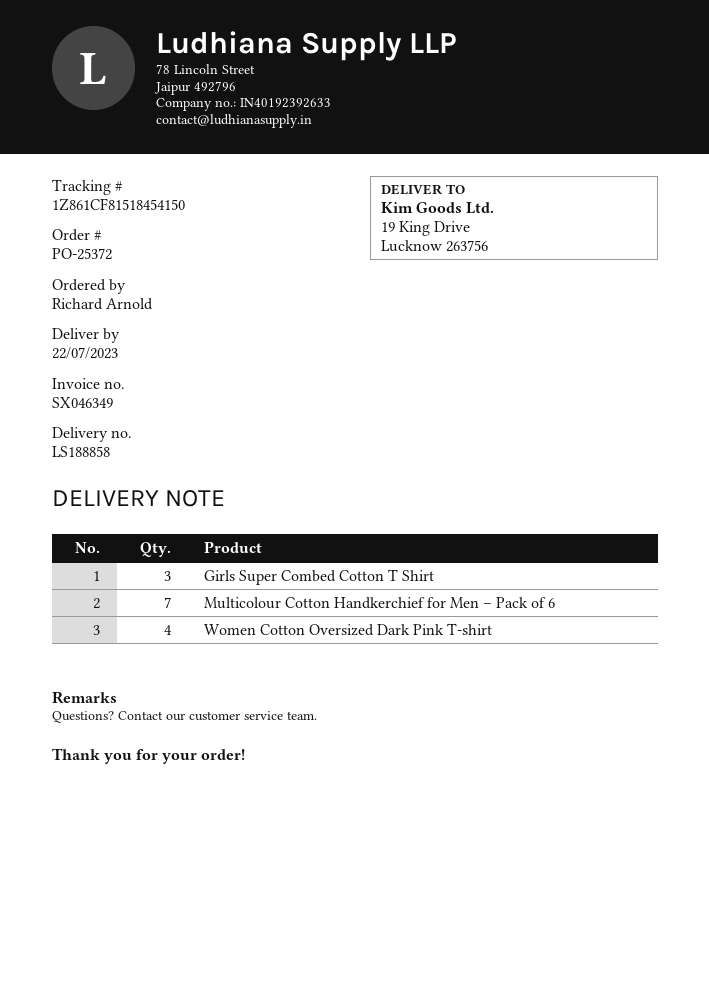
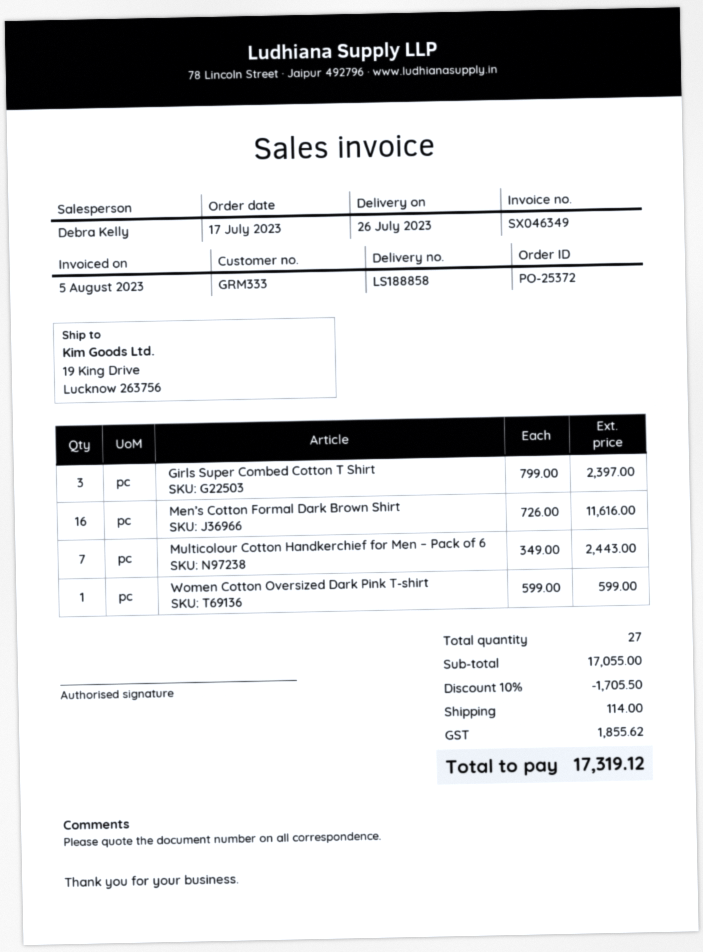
delivery date: 2023-07-22 -> 2023-07-26
Women Cotton Oversized Dark Pink T-shirt: 4 -> 1
Men’s Cotton Formal Dark Brown Shirt: none -> 16

